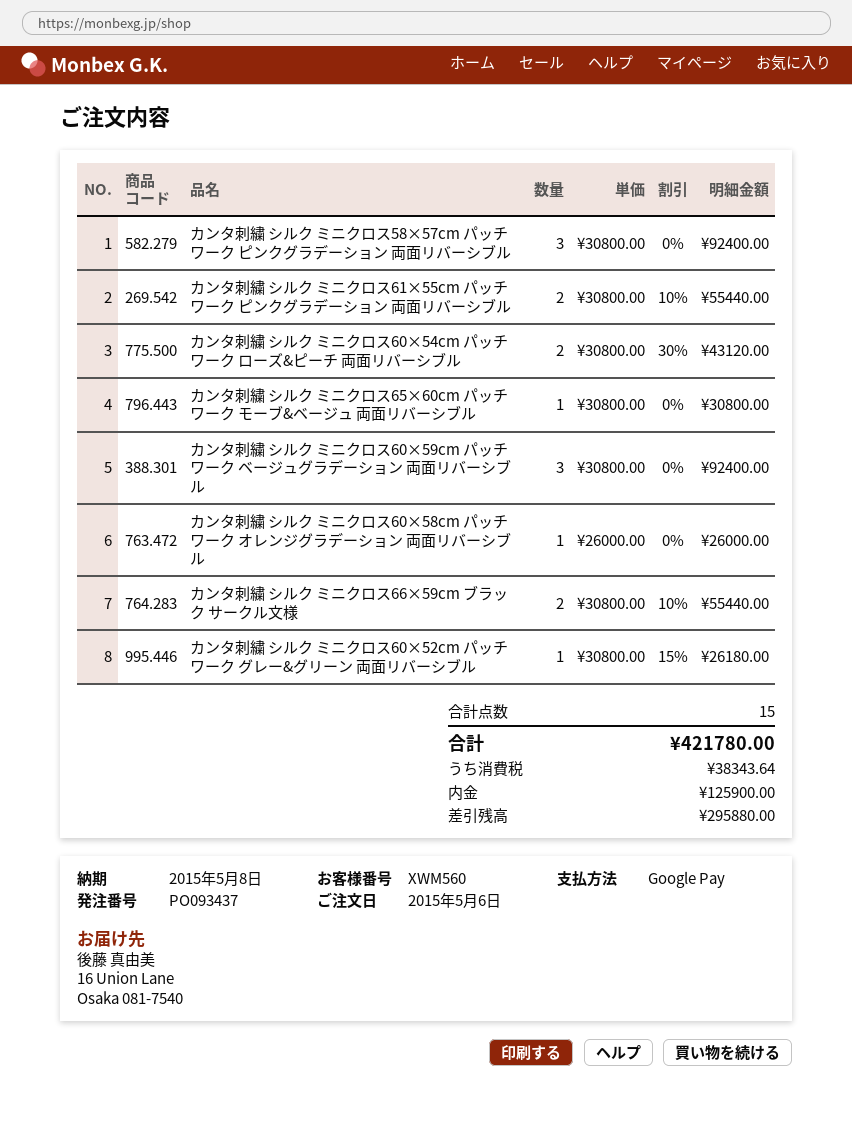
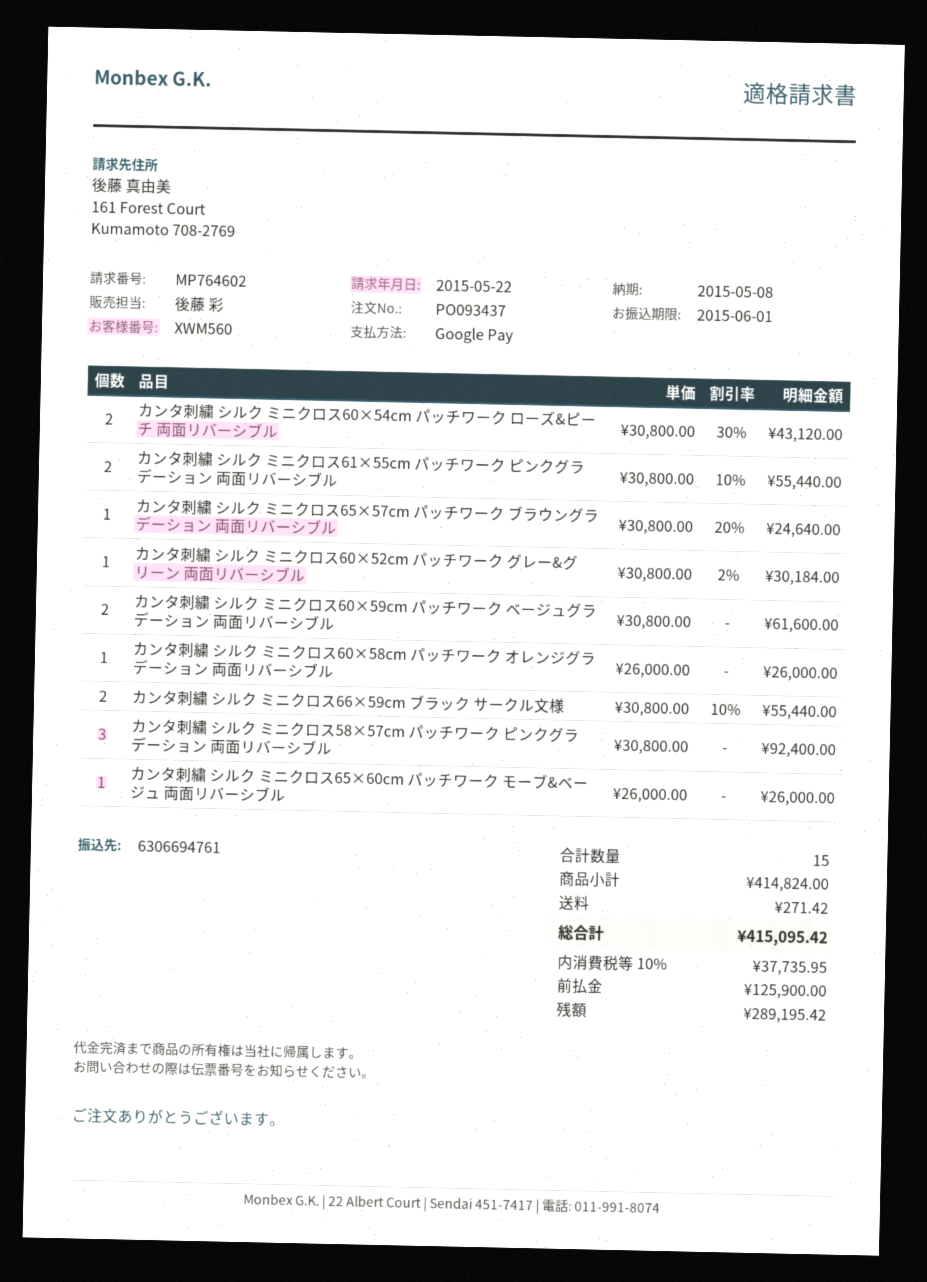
カンタ刺繍 シルク ミニクロス65×60cm パッチワーク モーブ&ベージュ 両面リバーシブル: 1 x 30800.00 = 30800.00 -> 1 x 26000.00 = 26000.00
カンタ刺繍 シルク ミニクロス60×59cm パッチワーク ベージュグラデーション 両面リバーシブル: 3 x 30800.00 = 92400.00 -> 2 x 30800.00 = 61600.00
カンタ刺繍 シルク ミニクロス60×52cm パッチワーク グレー&グリーン 両面リバーシブル: 1 x 30800.00 - 15% = 26180.00 -> 1 x 30800.00 - 2% = 30184.00
カンタ刺繍 シルク ミニクロス65×57cm パッチワーク ブラウングラデーション 両面リバーシブル: none -> 1 x 30800.00 - 20% = 24640.00
shipping: none -> 271.42
tax: 38343.64 -> 37735.95
total: 421780.00 -> 415095.42
balance: 295880.00 -> 289195.42

